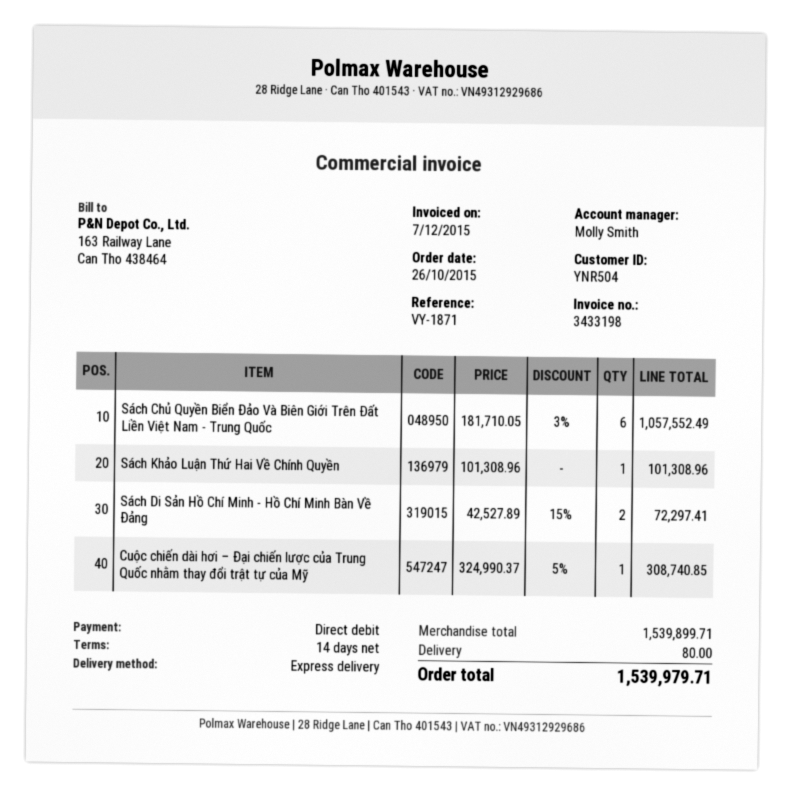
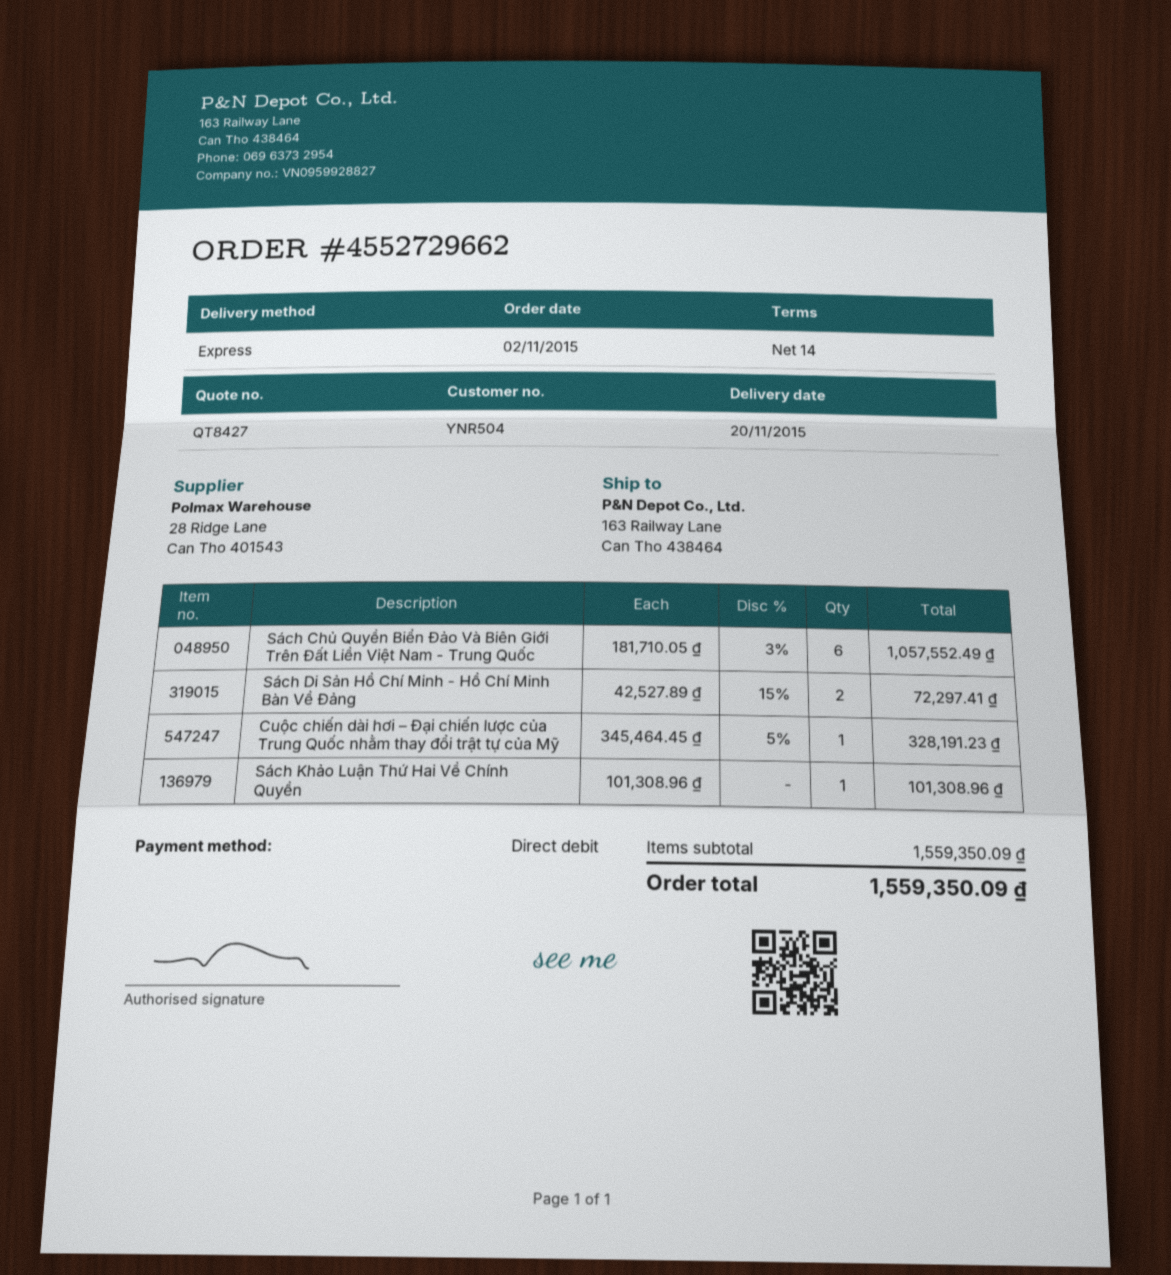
order date: 2015-10-26 -> 2015-11-02
Cuộc chiến dài hơi – Đại chiến lược của Trung Quốc nhằm thay đổi trật tự của Mỹ: 1 x 324990.37 - 5% = 308740.85 -> 1 x 345464.45 - 5% = 328191.23
subtotal: 1539899.71 -> 1559350.09
shipping: 80.00 -> none
total: 1539979.71 -> 1559350.09

